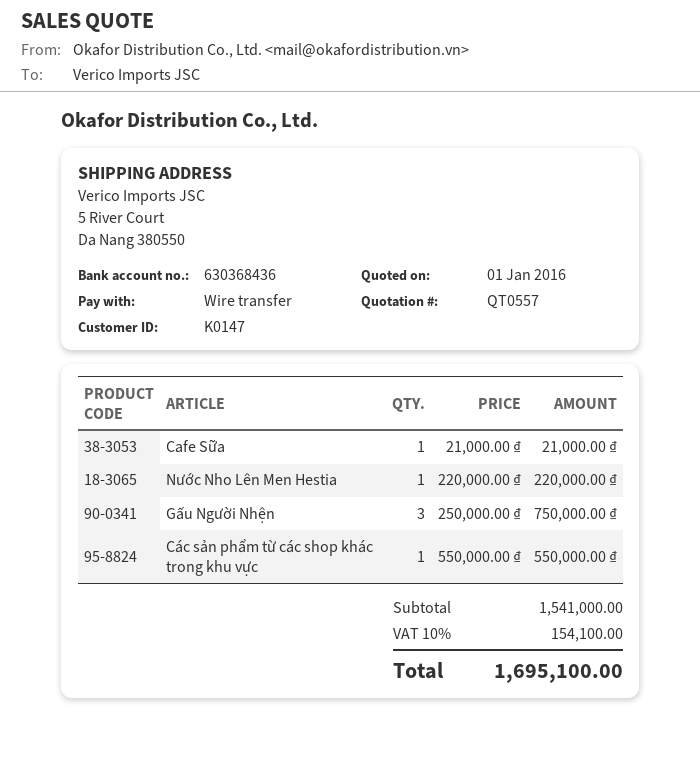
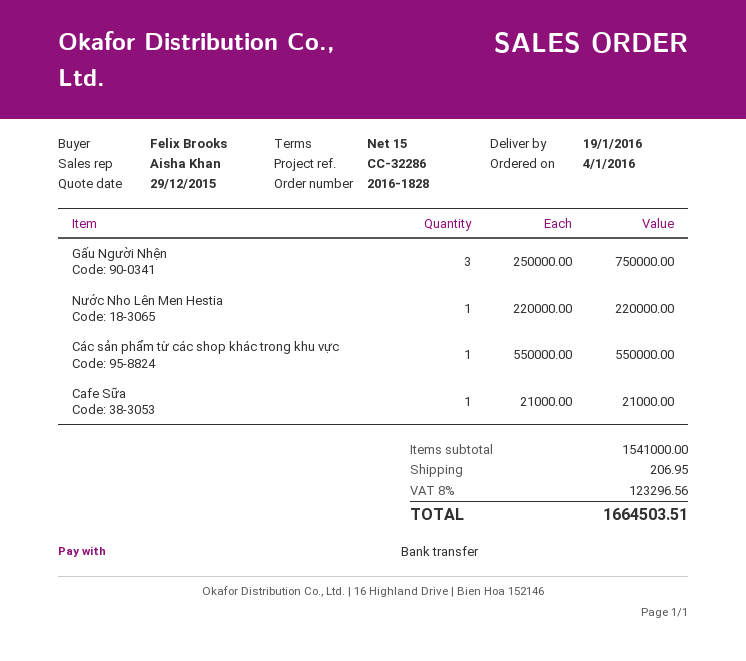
quote date: 2016-01-01 -> 2015-12-29
shipping: none -> 206.95
tax: 10% = 154100.00 -> 8% = 123296.56
total: 1695100.00 -> 1664503.51

